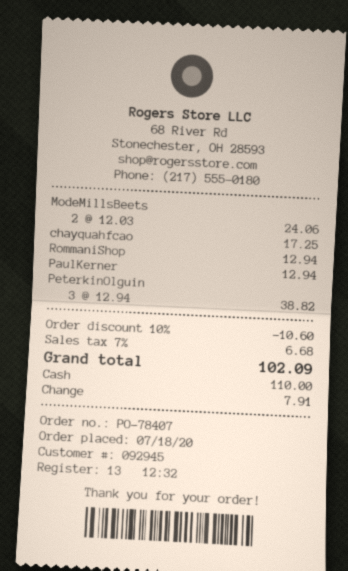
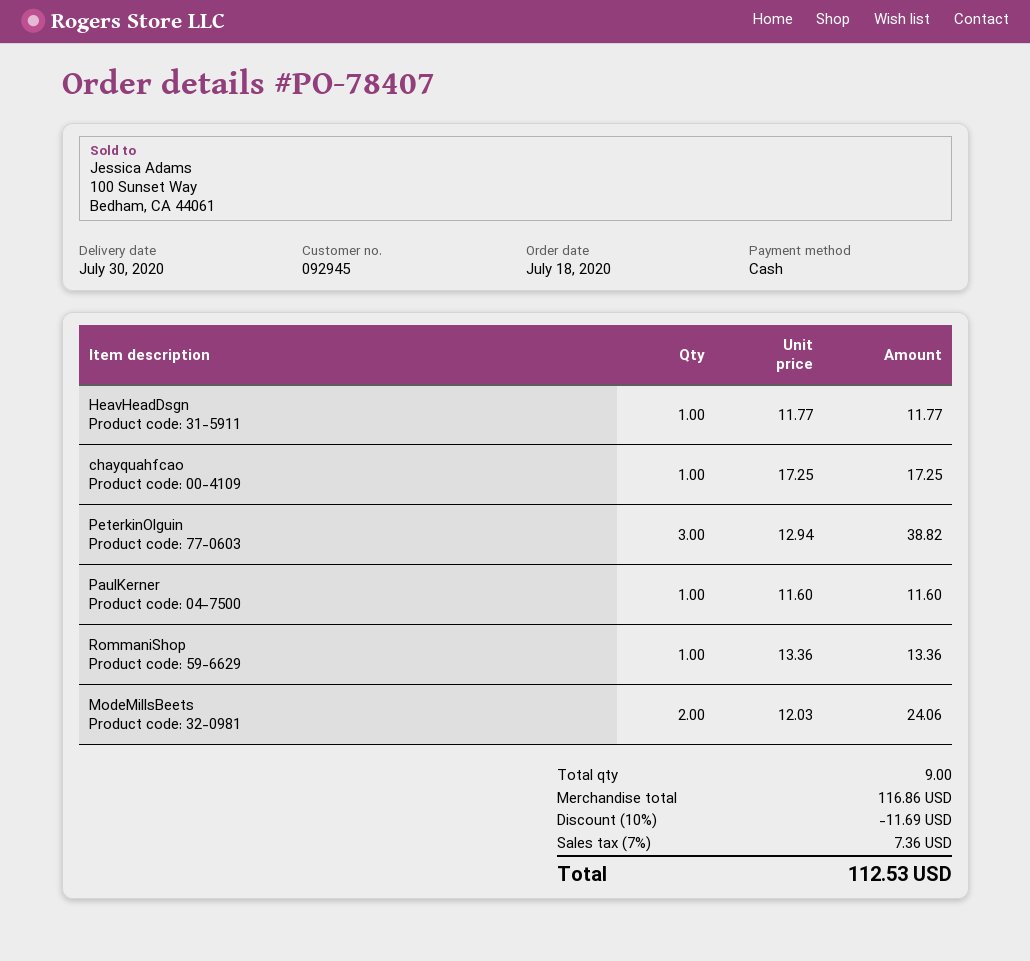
RommaniShop: 1 x 12.94 = 12.94 -> 1 x 13.36 = 13.36
PaulKerner: 1 x 12.94 = 12.94 -> 1 x 11.60 = 11.60
HeavHeadDsgn: none -> 1 x 11.77 = 11.77
discount: 10% = 10.60 -> 10% = 11.69
tax: 7% = 6.68 -> 7% = 7.36
total: 102.09 -> 112.53

